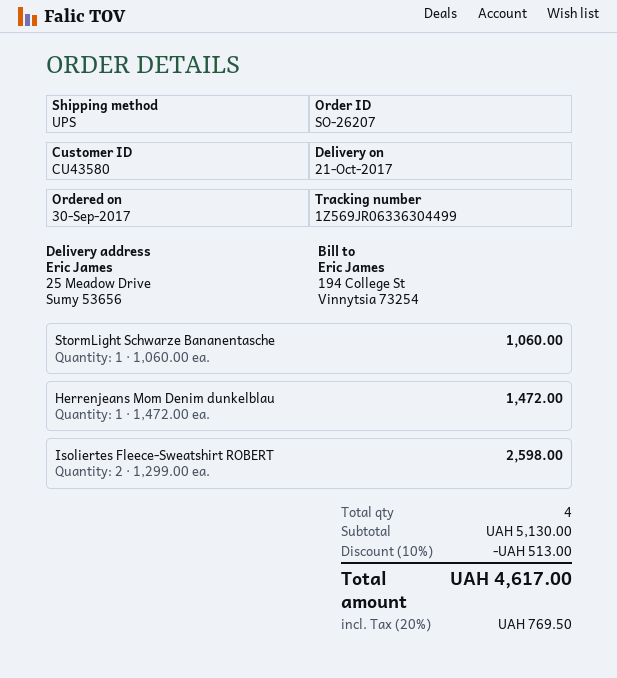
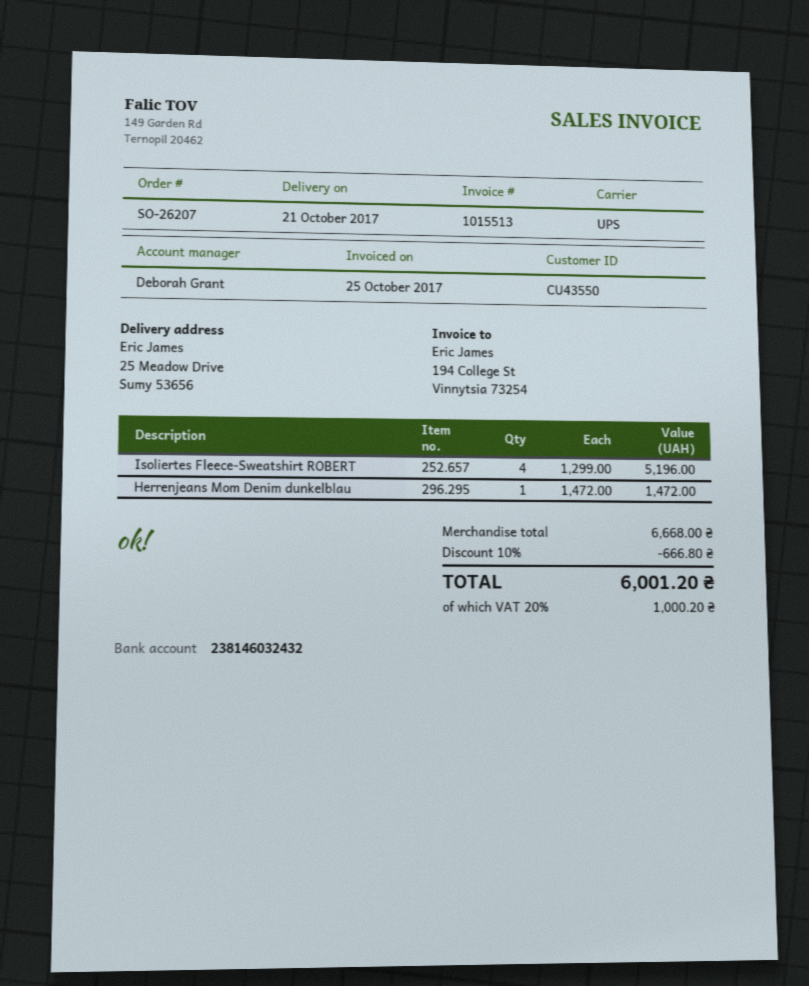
customer number: CU43580 -> CU43550
StormLight Schwarze Bananentasche: 1 x 1060.00 = 1060.00 -> none
Isoliertes Fleece-Sweatshirt ROBERT: 2 x 1299.00 = 2598.00 -> 4 x 1299.00 = 5196.00
subtotal: 5130.00 -> 6668.00
discount: 10% = 513.00 -> 10% = 666.80
tax: 20% = 769.50 -> 20% = 1000.20
total: 4617.00 -> 6001.20

